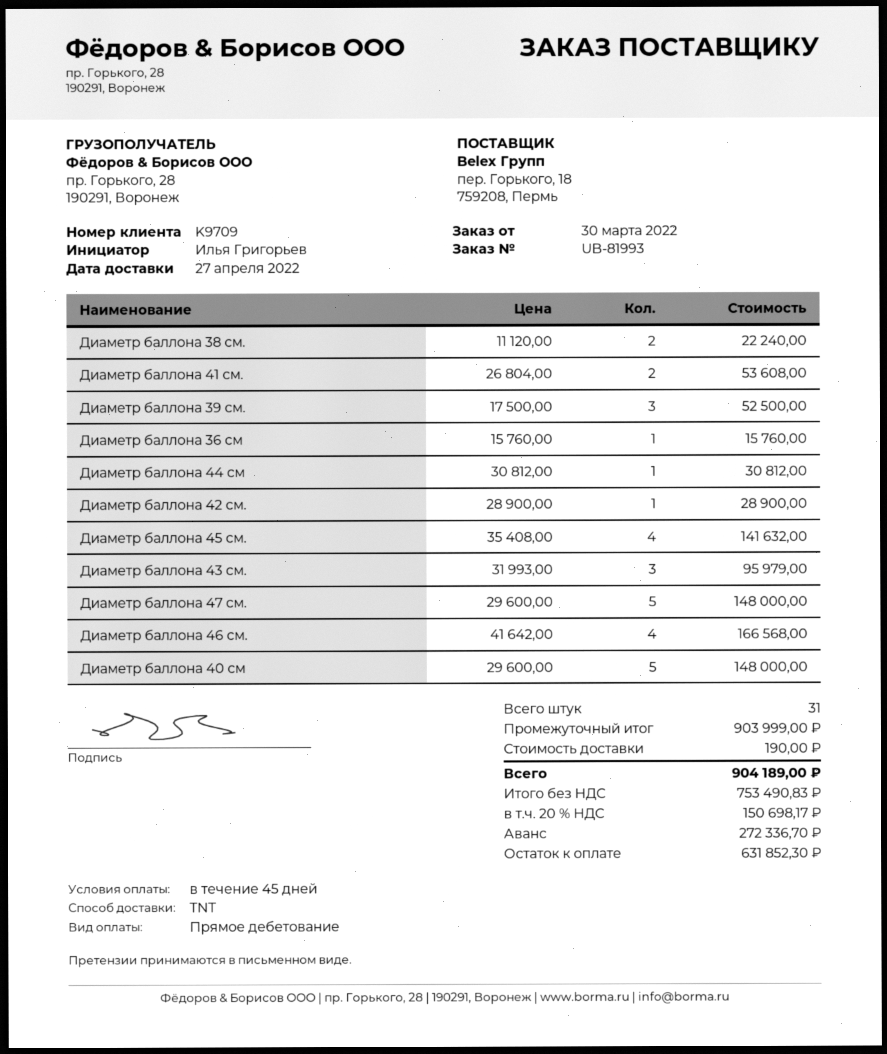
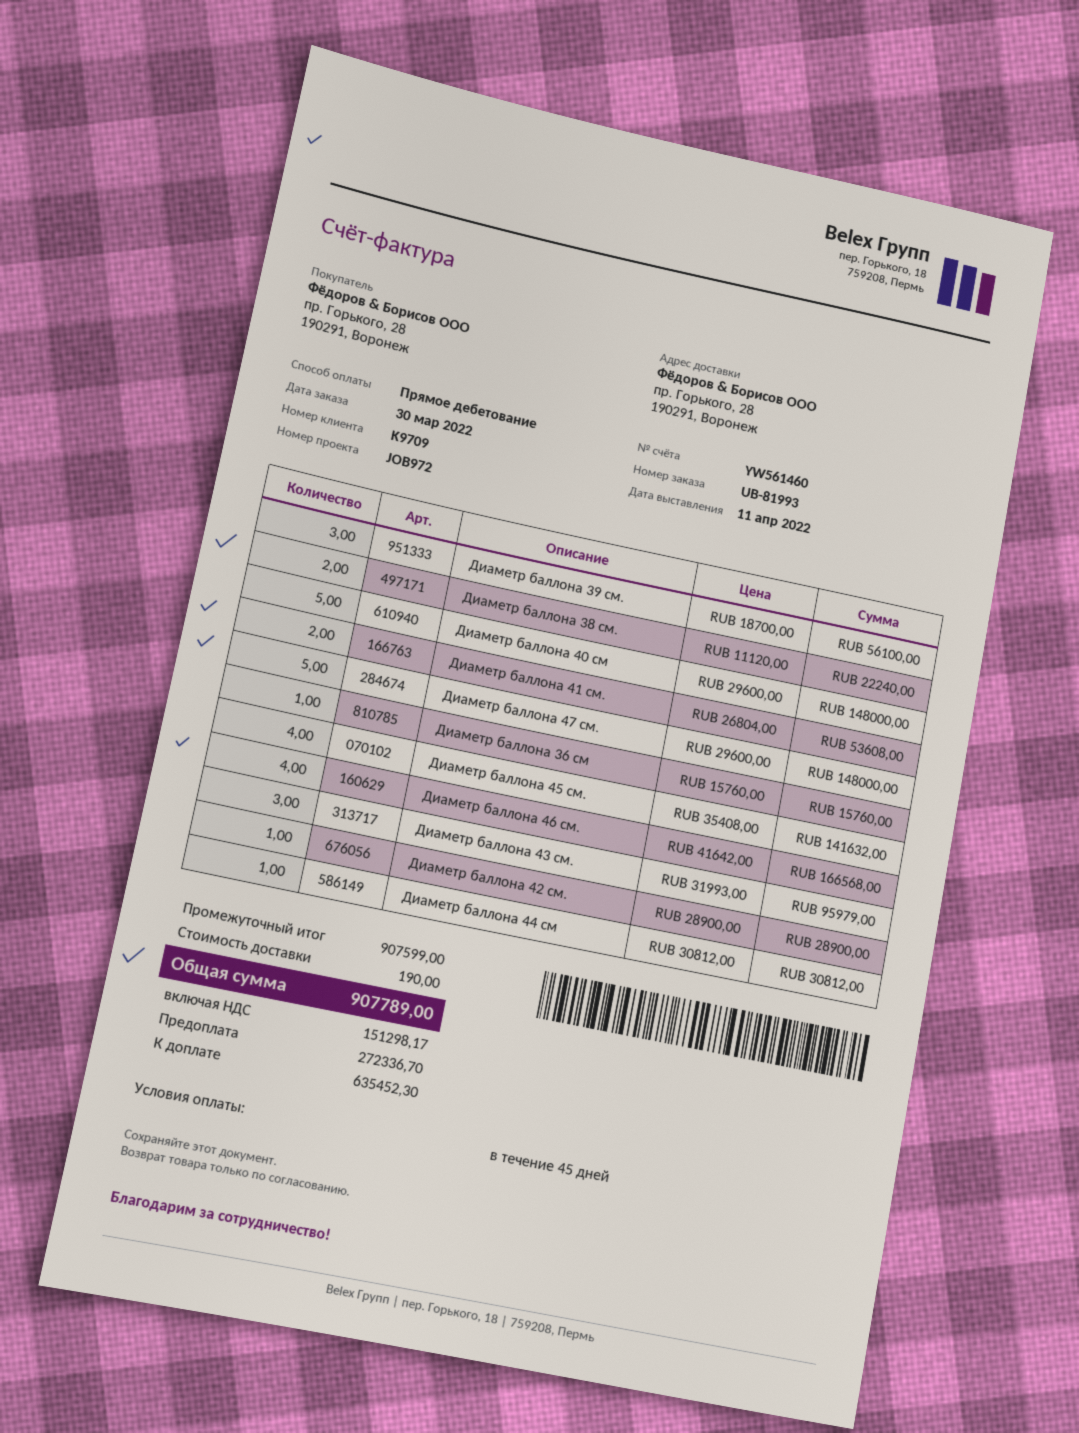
Диаметр баллона 39 см.: 3 x 17500.00 = 52500.00 -> 3 x 18700.00 = 56100.00
subtotal: 903999.00 -> 907599.00
tax: 150698.17 -> 151298.17
total: 904189.00 -> 907789.00
balance: 631852.30 -> 635452.30

